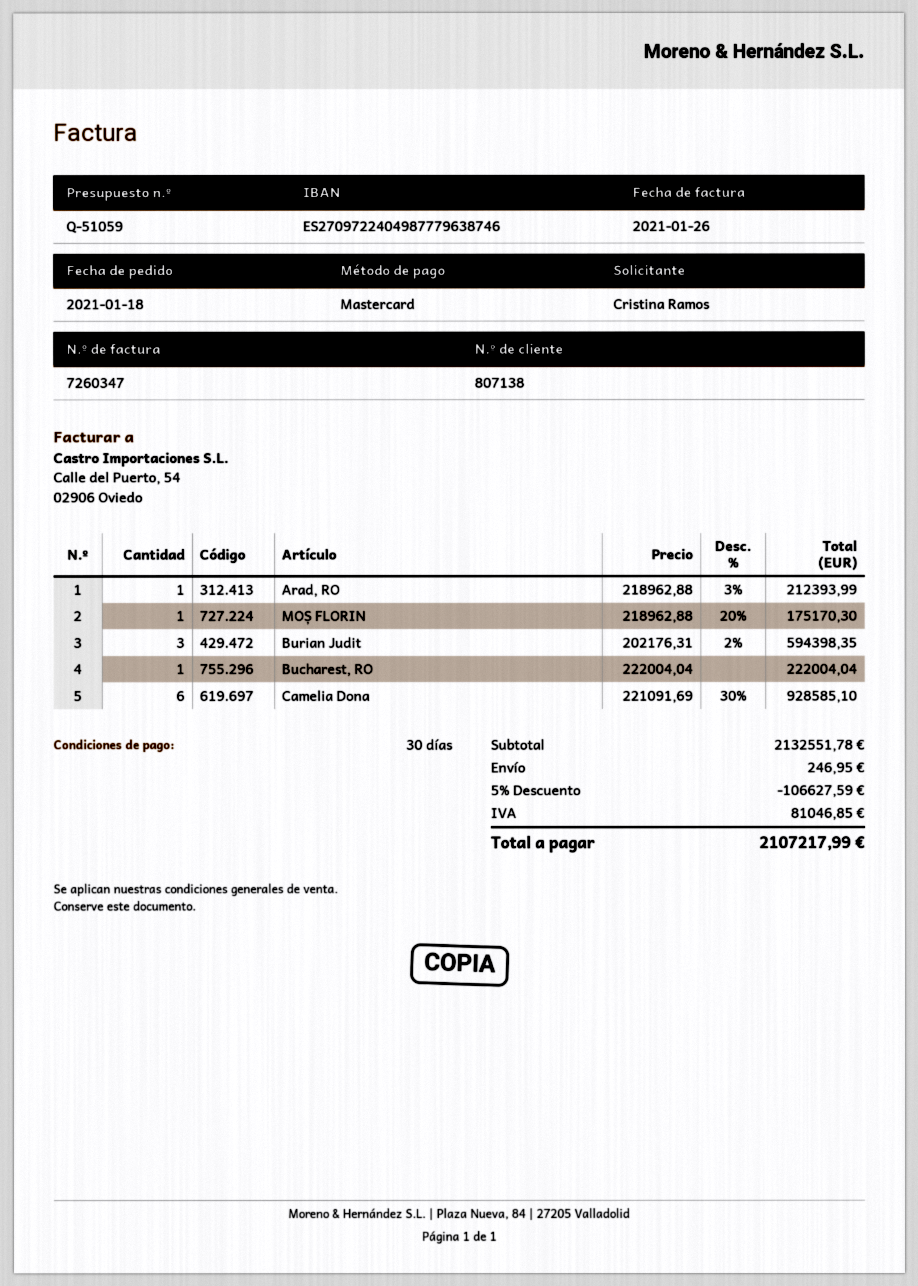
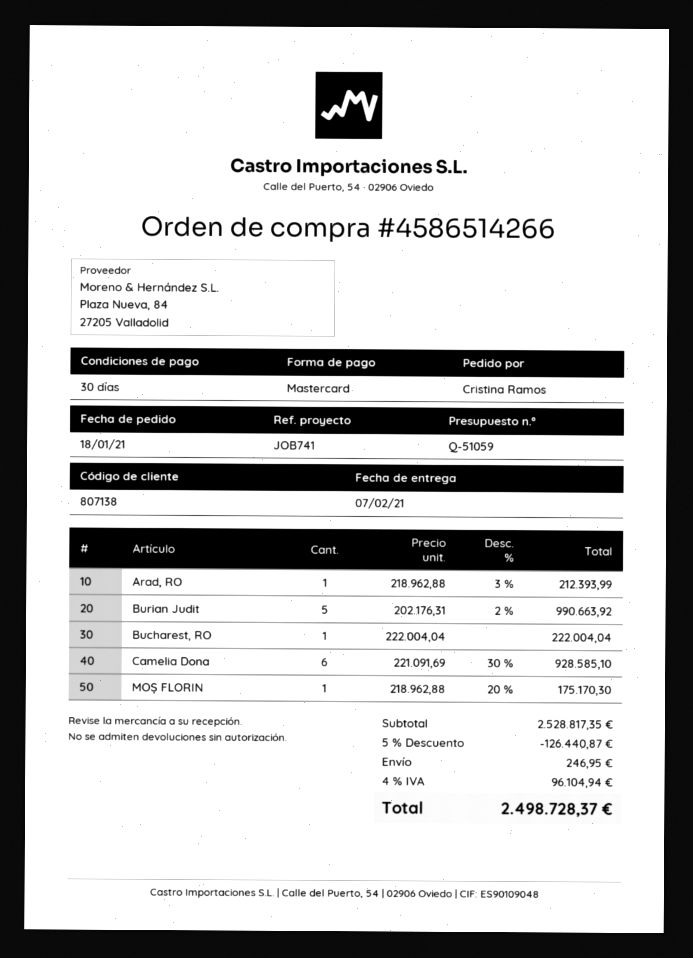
Burian Judit: 3 x 202176.31 - 2% = 594398.35 -> 5 x 202176.31 - 2% = 990663.92
subtotal: 2132551.78 -> 2528817.35
discount: 5% = 106627.59 -> 5% = 126440.87
tax: 81046.85 -> 96104.94
total: 2107217.99 -> 2498728.37

